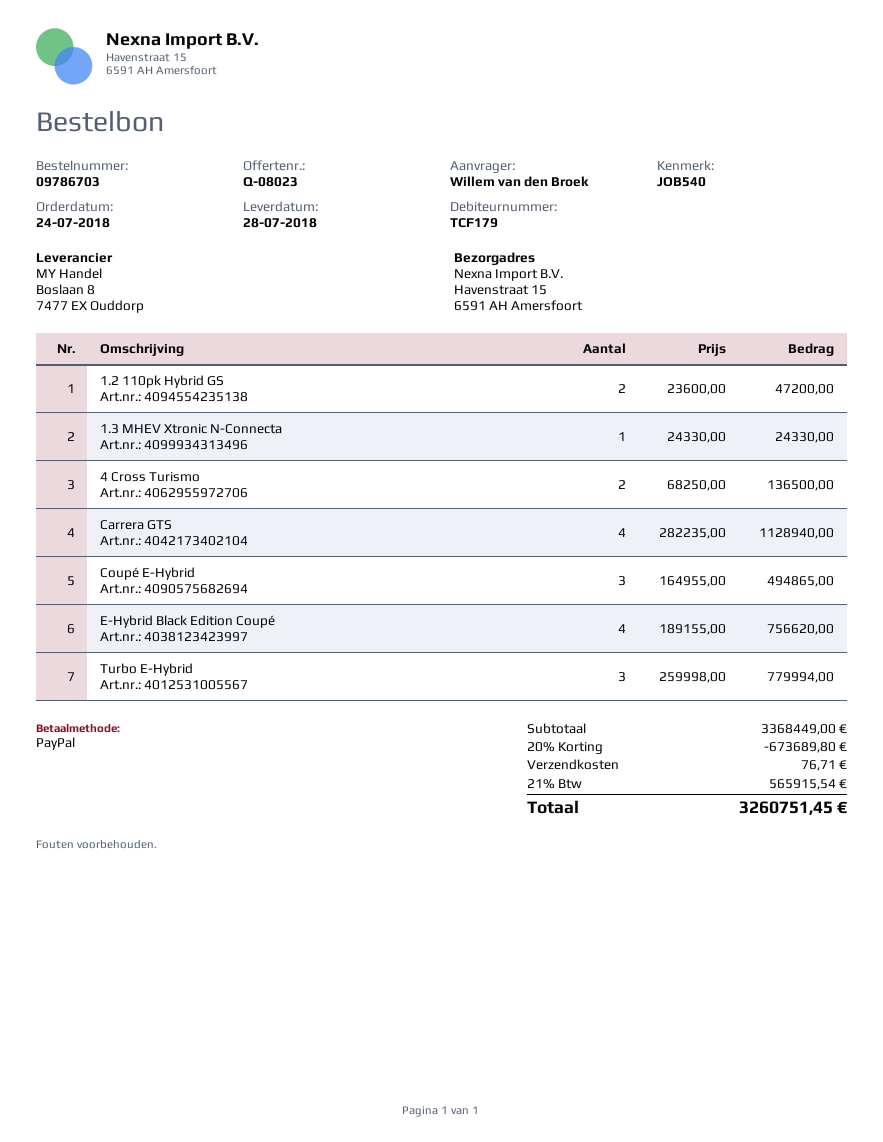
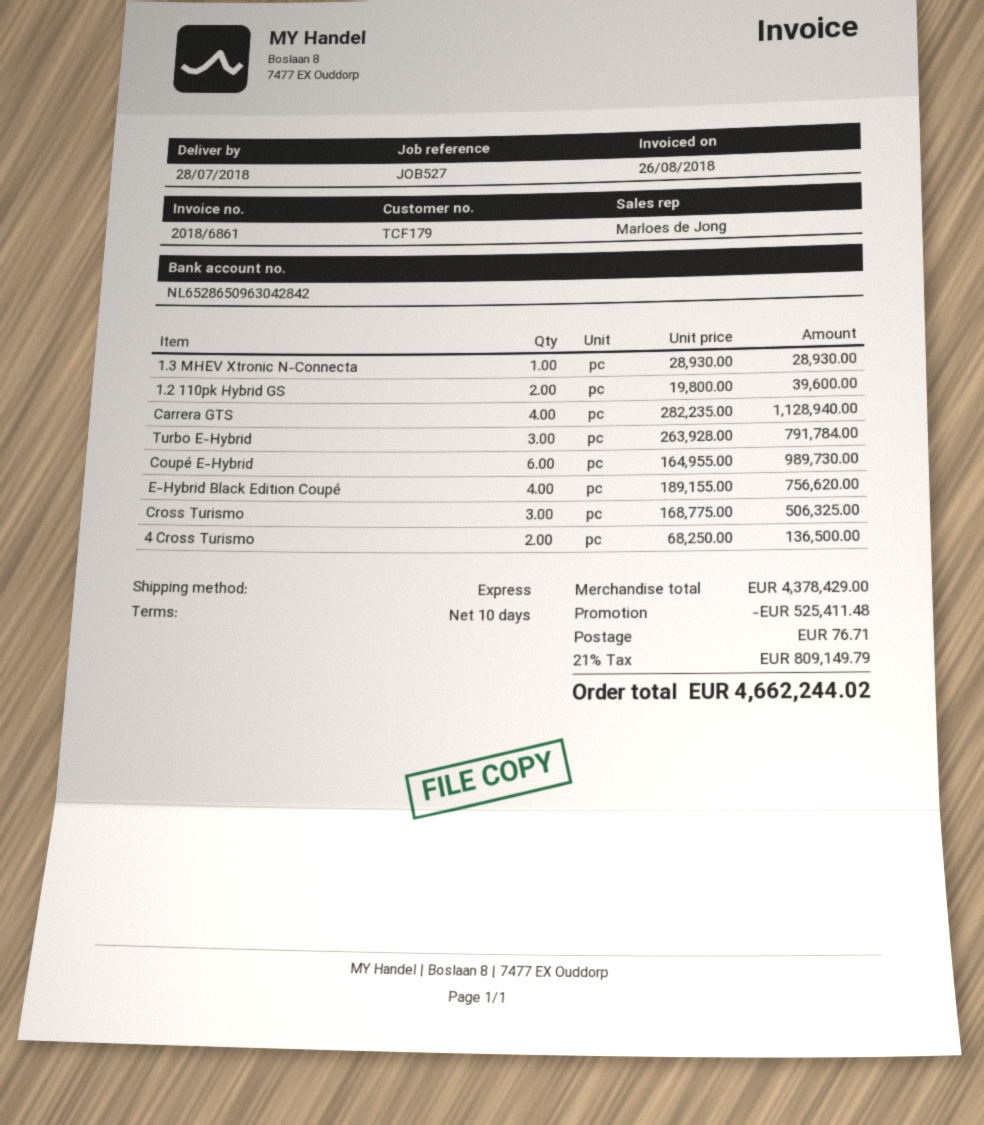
reference: JOB540 -> JOB527
1.2 110pk Hybrid GS: 2 x 23600.00 = 47200.00 -> 2 x 19800.00 = 39600.00
1.3 MHEV Xtronic N-Connecta: 1 x 24330.00 = 24330.00 -> 1 x 28930.00 = 28930.00
Coupé E-Hybrid: 3 x 164955.00 = 494865.00 -> 6 x 164955.00 = 989730.00
Turbo E-Hybrid: 3 x 259998.00 = 779994.00 -> 3 x 263928.00 = 791784.00
Cross Turismo: none -> 3 x 168775.00 = 506325.00
subtotal: 3368449.00 -> 4378429.00
discount: 673689.80 -> 525411.48
tax: 21% = 565915.54 -> 21% = 809149.79
total: 3260751.45 -> 4662244.02

